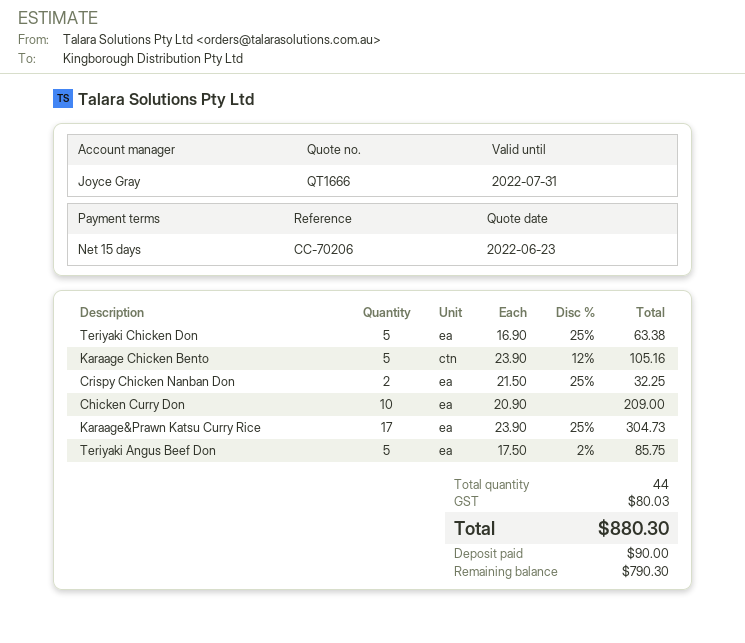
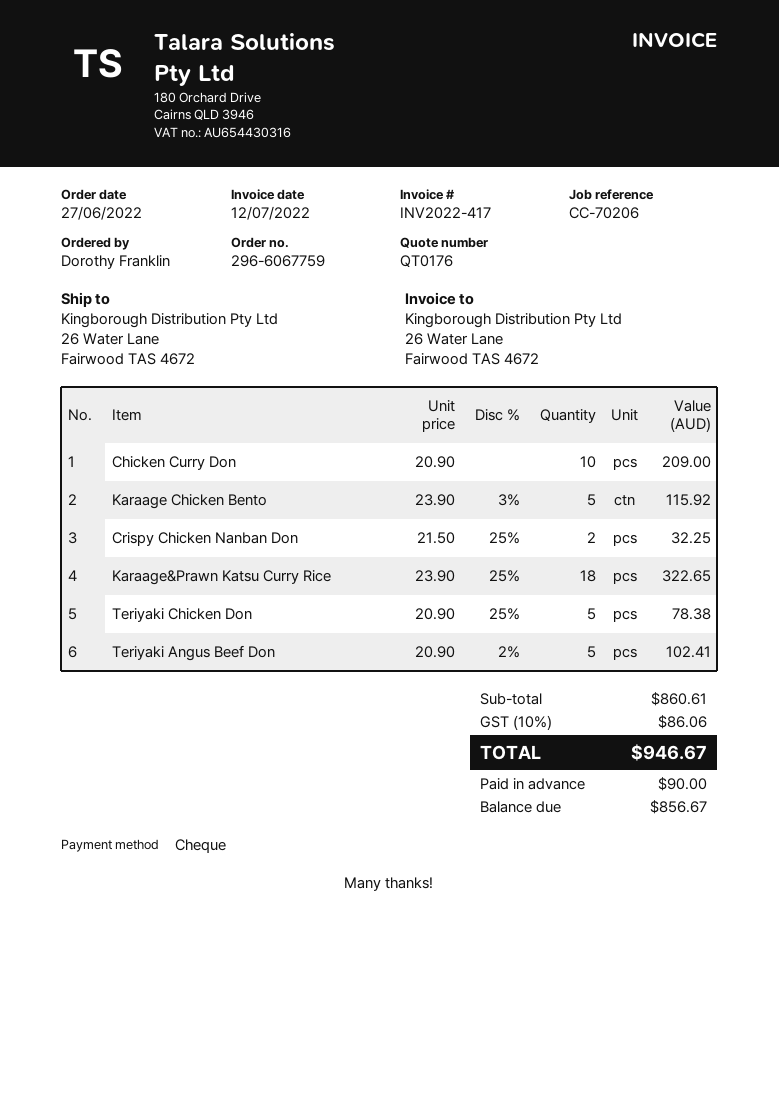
quote number: QT1666 -> QT0176
Teriyaki Chicken Don: 5 x 16.90 - 25% = 63.38 -> 5 x 20.90 - 25% = 78.38
Karaage Chicken Bento: 5 x 23.90 - 12% = 105.16 -> 5 x 23.90 - 3% = 115.92
Karaage&Prawn Katsu Curry Rice: 17 x 23.90 - 25% = 304.73 -> 18 x 23.90 - 25% = 322.65
Teriyaki Angus Beef Don: 5 x 17.50 - 2% = 85.75 -> 5 x 20.90 - 2% = 102.41
tax: 80.03 -> 86.06
total: 880.30 -> 946.67
balance: 790.30 -> 856.67

